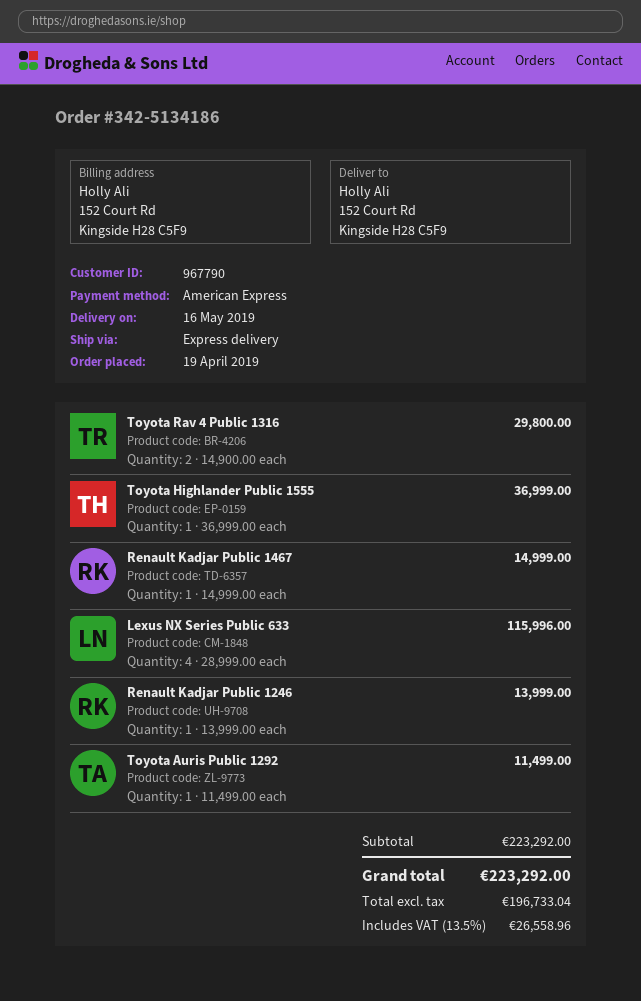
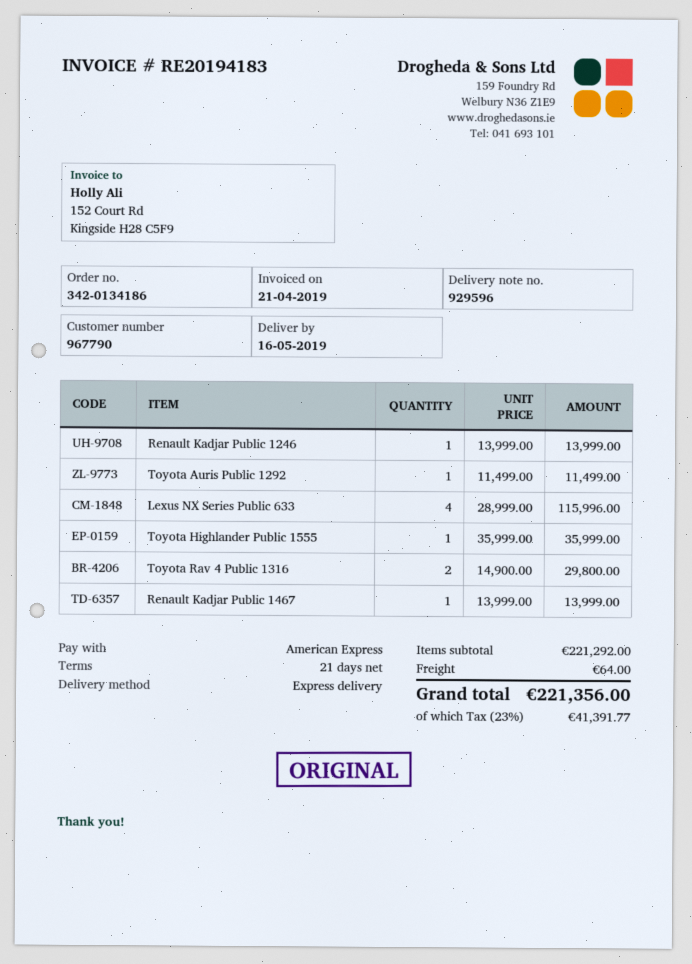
order number: 342-5134186 -> 342-0134186
Toyota Highlander Public 1555: 1 x 36999.00 = 36999.00 -> 1 x 35999.00 = 35999.00
Renault Kadjar Public 1467: 1 x 14999.00 = 14999.00 -> 1 x 13999.00 = 13999.00
subtotal: 223292.00 -> 221292.00
shipping: none -> 64.00
tax: 13.5% = 26558.96 -> 23% = 41391.77
total: 223292.00 -> 221356.00

